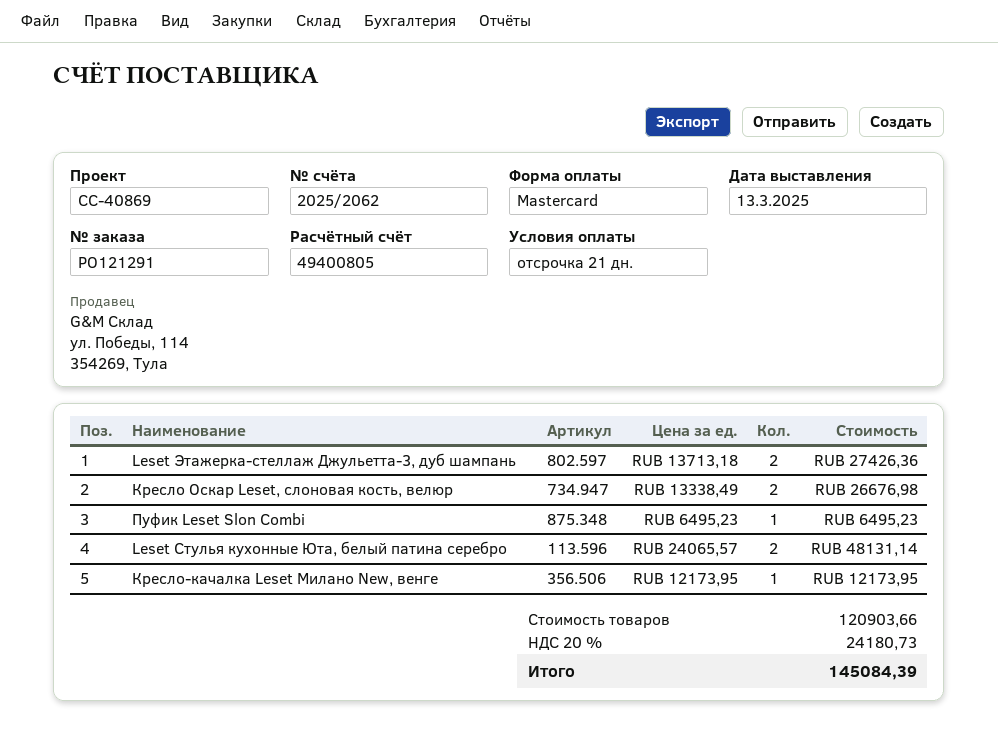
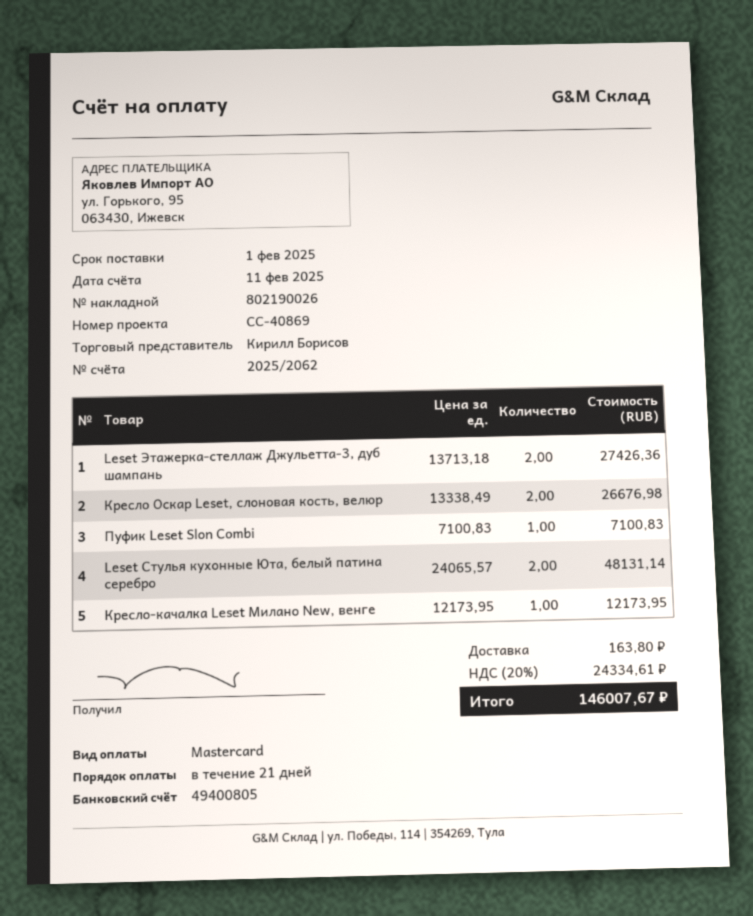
invoice date: 2025-03-13 -> 2025-02-11
Пуфик Leset Slon Combi: 1 x 6495.23 = 6495.23 -> 1 x 7100.83 = 7100.83
shipping: none -> 163.80
tax: 20% = 24180.73 -> 20% = 24334.61
total: 145084.39 -> 146007.67

